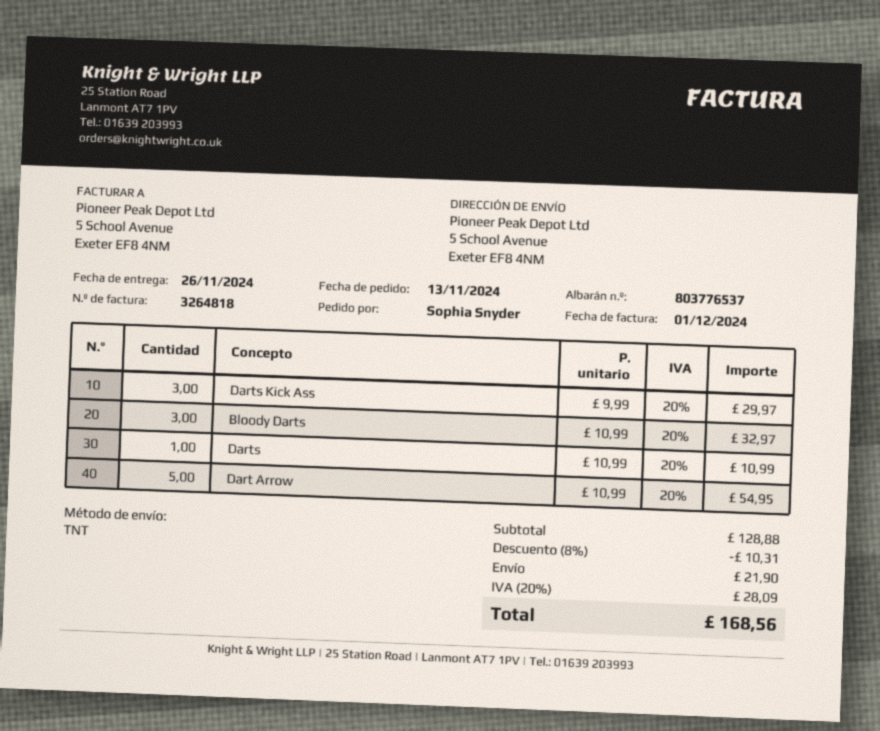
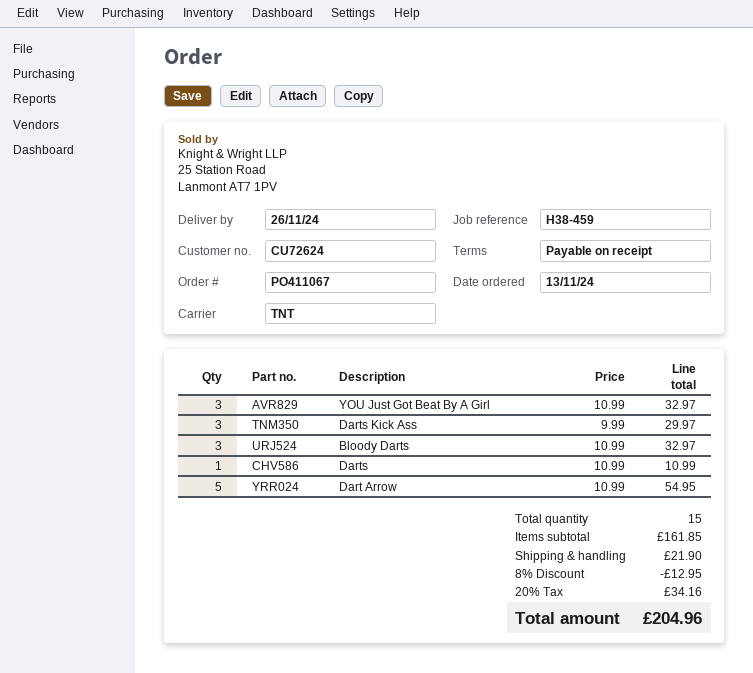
YOU Just Got Beat By A Girl: none -> 3 x 10.99 = 32.97
subtotal: 128.88 -> 161.85
discount: 8% = 10.31 -> 8% = 12.95
tax: 20% = 28.09 -> 20% = 34.16
total: 168.56 -> 204.96

